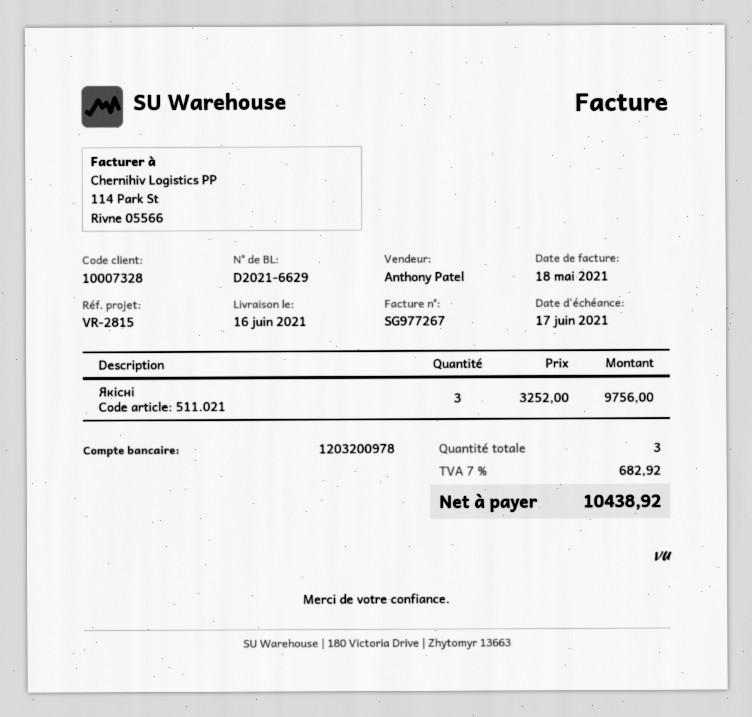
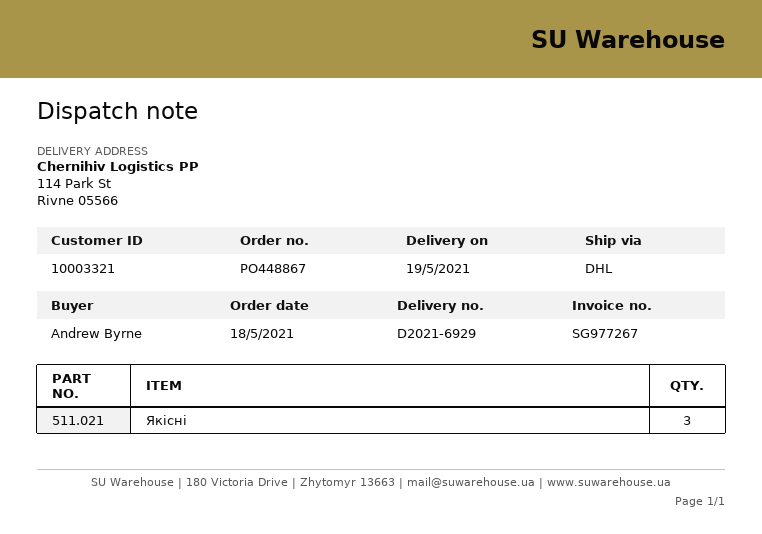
delivery note number: D2021-6629 -> D2021-6929
delivery date: 2021-06-16 -> 2021-05-19
customer number: 10007328 -> 10003321

